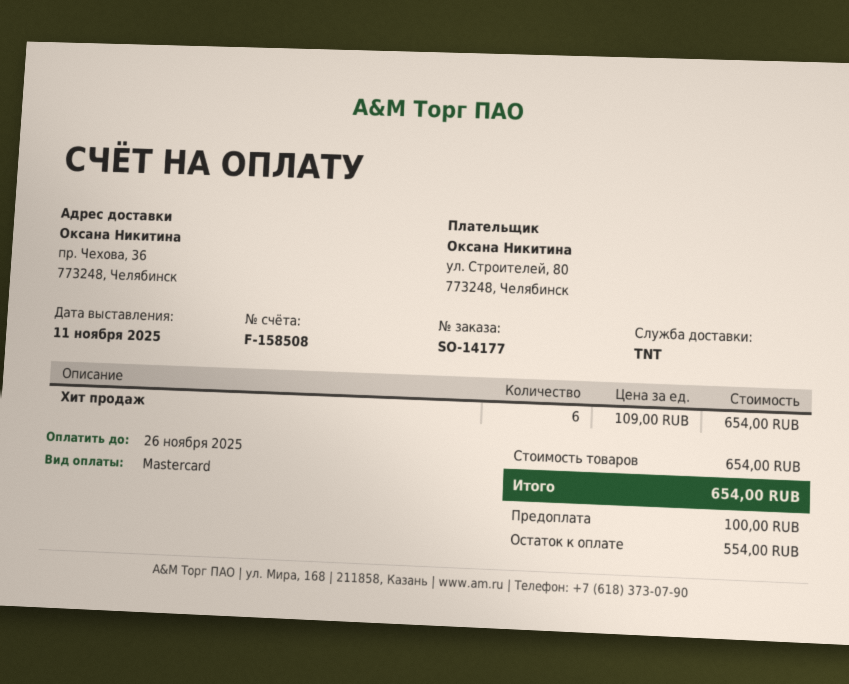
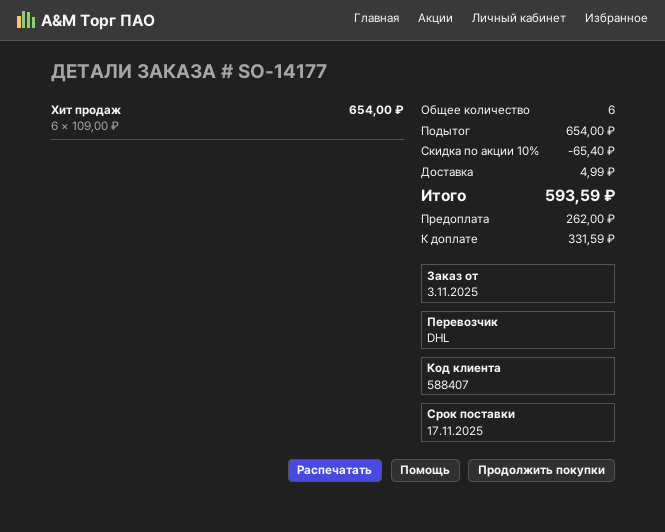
shipping method: TNT -> DHL
discount: none -> 10% = 65.40
shipping: none -> 4.99
total: 654.00 -> 593.59
deposit: 100.00 -> 262.00
balance: 554.00 -> 331.59

